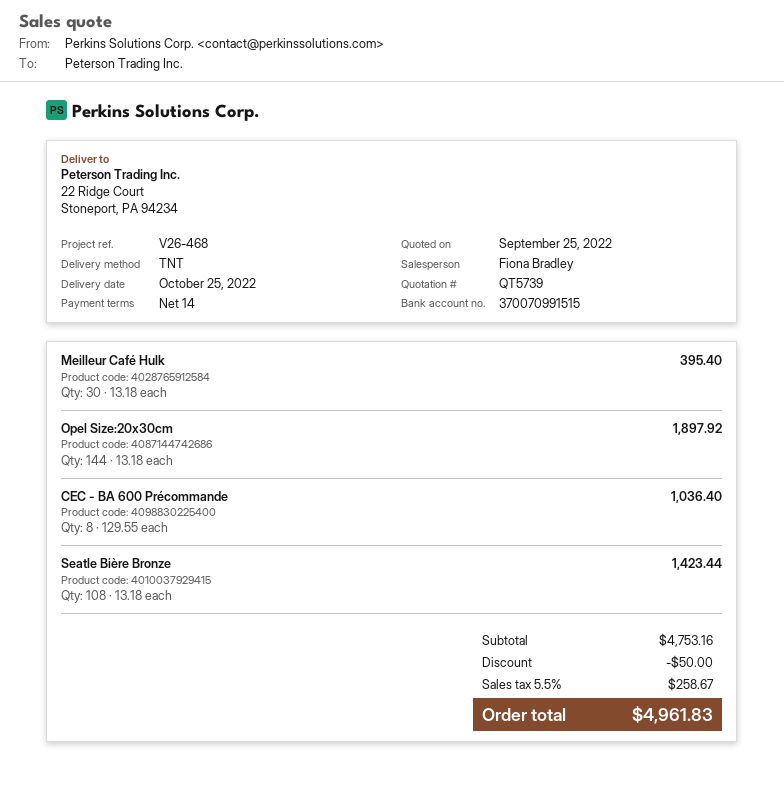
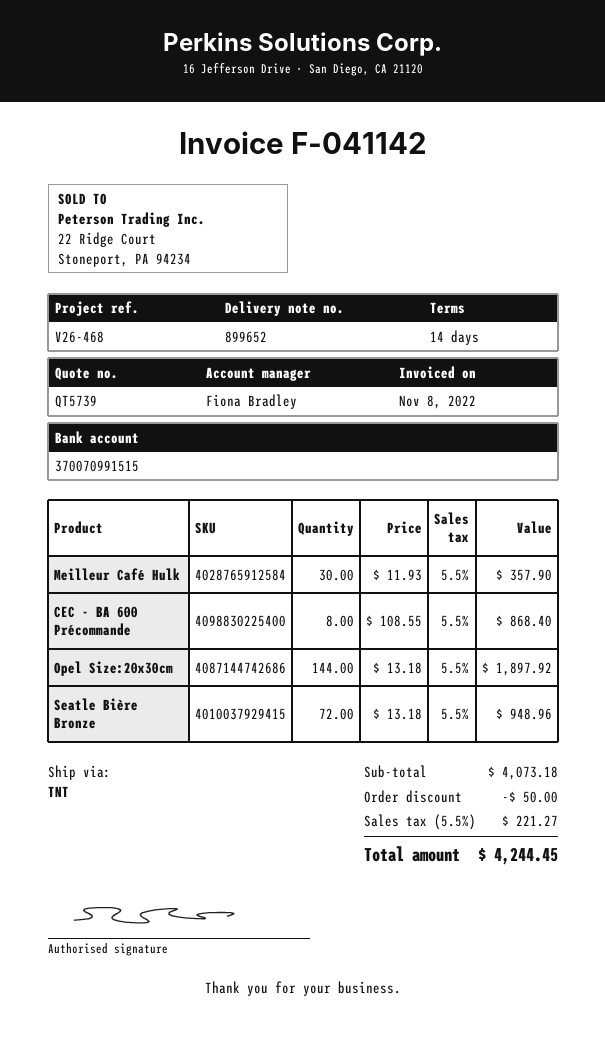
Meilleur Café Hulk: 30 x 13.18 = 395.40 -> 30 x 11.93 = 357.90
CEC - BA 600 Précommande: 8 x 129.55 = 1036.40 -> 8 x 108.55 = 868.40
Seatle Bière Bronze: 108 x 13.18 = 1423.44 -> 72 x 13.18 = 948.96
subtotal: 4753.16 -> 4073.18
tax: 5.5% = 258.67 -> 5.5% = 221.27
total: 4961.83 -> 4244.45

